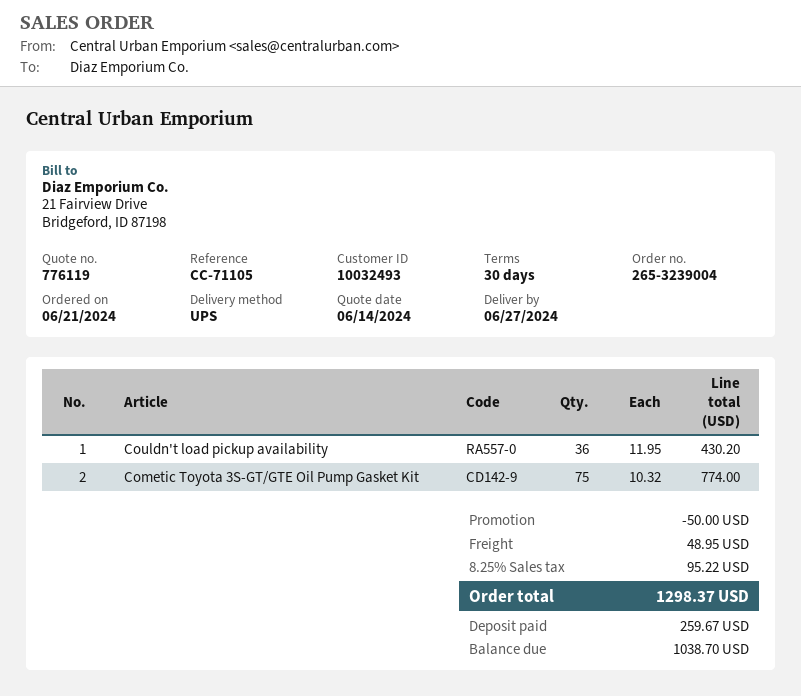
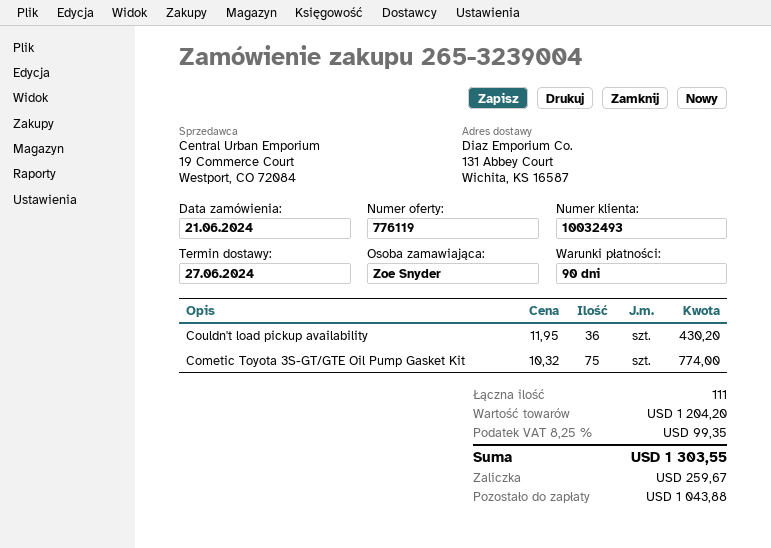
payment terms: 30 days -> 90 days
discount: 50.00 -> none
shipping: 48.95 -> none
tax: 8.25% = 95.22 -> 8.25% = 99.35
total: 1298.37 -> 1303.55
balance: 1038.70 -> 1043.88

